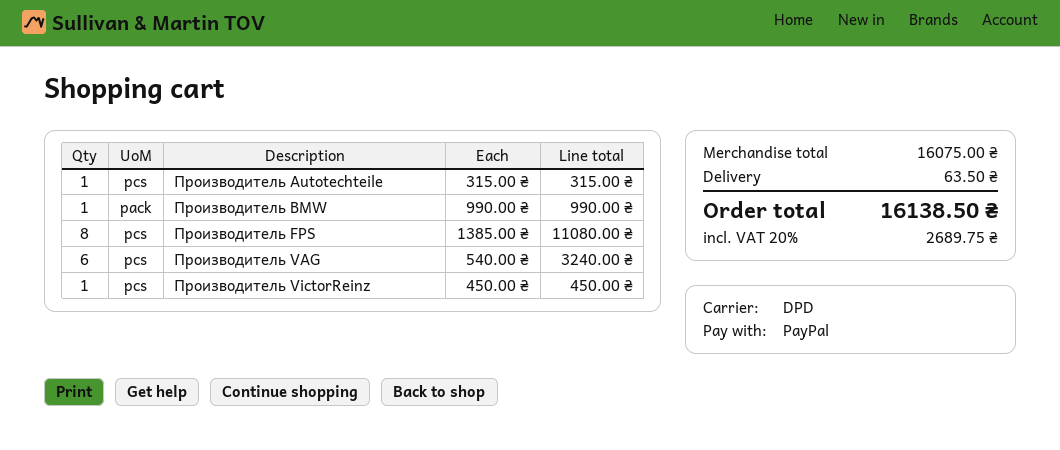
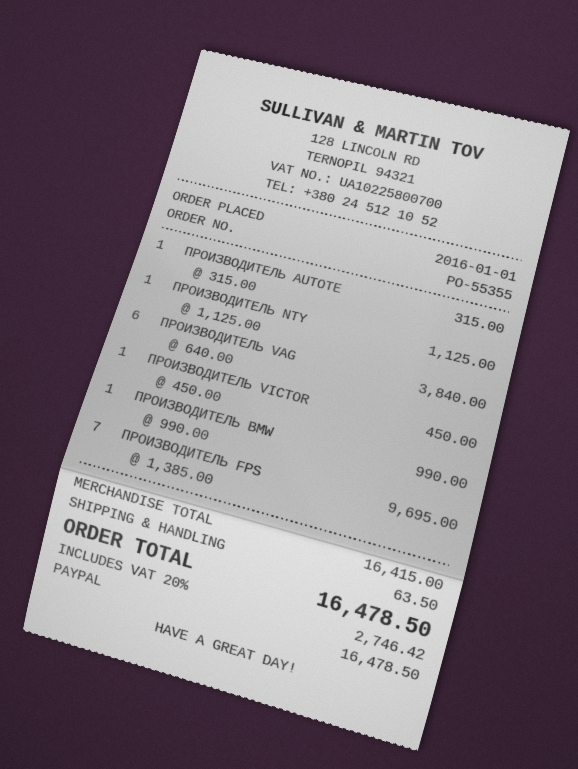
Производитель FPS: 8 x 1385.00 = 11080.00 -> 7 x 1385.00 = 9695.00
Производитель VAG: 6 x 540.00 = 3240.00 -> 6 x 640.00 = 3840.00
ПРОИЗВОДИТЕЛЬ NTY: none -> 1 x 1125.00 = 1125.00
subtotal: 16075.00 -> 16415.00
tax: 20% = 2689.75 -> 20% = 2746.42
total: 16138.50 -> 16478.50

